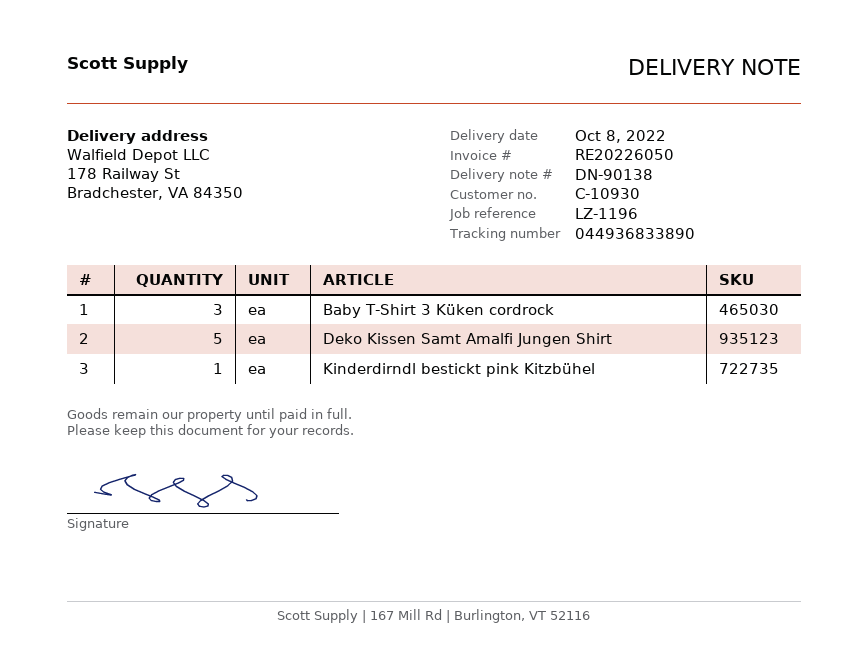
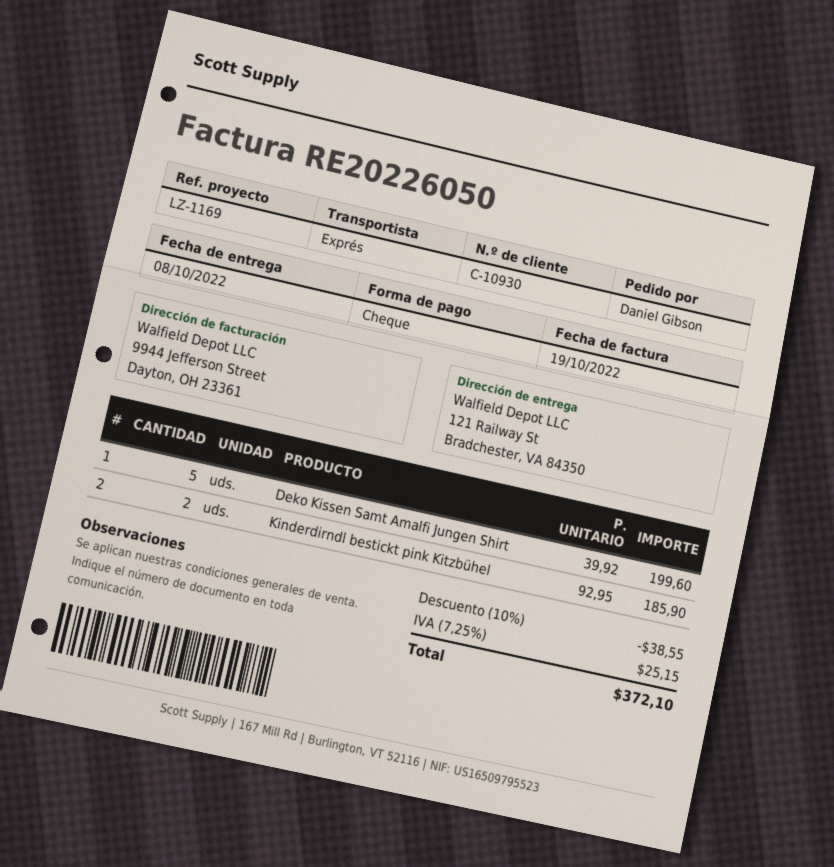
reference: LZ-1196 -> LZ-1169
ship to: 178 Railway St, Bradchester, VA 84350 -> 121 Railway St, Bradchester, VA 84350
Baby T-Shirt 3 Küken cordrock: 3 -> none
Kinderdirndl bestickt pink Kitzbühel: 1 -> 2

